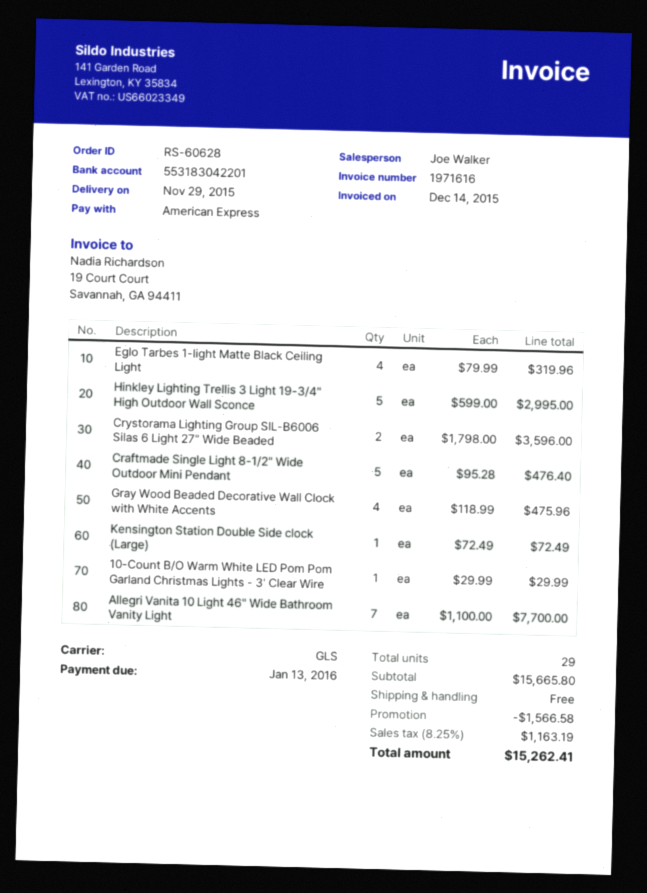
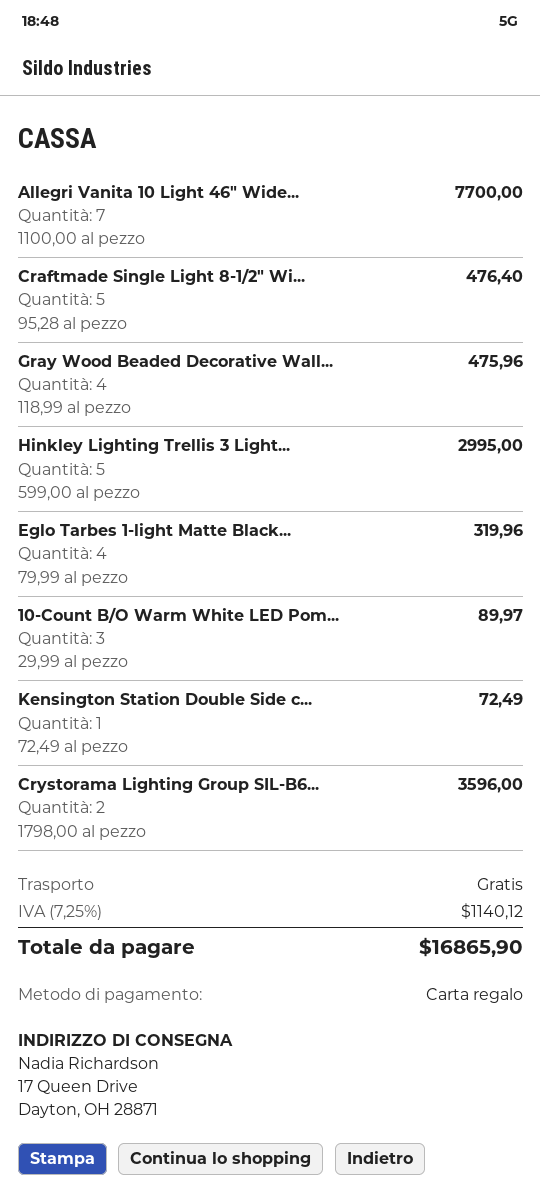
payment method: American Express -> gift card
10-Count B/O Warm White LED Pom Pom Garland Christmas Lights - 3' Clear Wire: 1 x 29.99 = 29.99 -> 3 x 29.99 = 89.97
discount: 1566.58 -> none
tax: 8.25% = 1163.19 -> 7.25% = 1140.12
total: 15262.41 -> 16865.90

